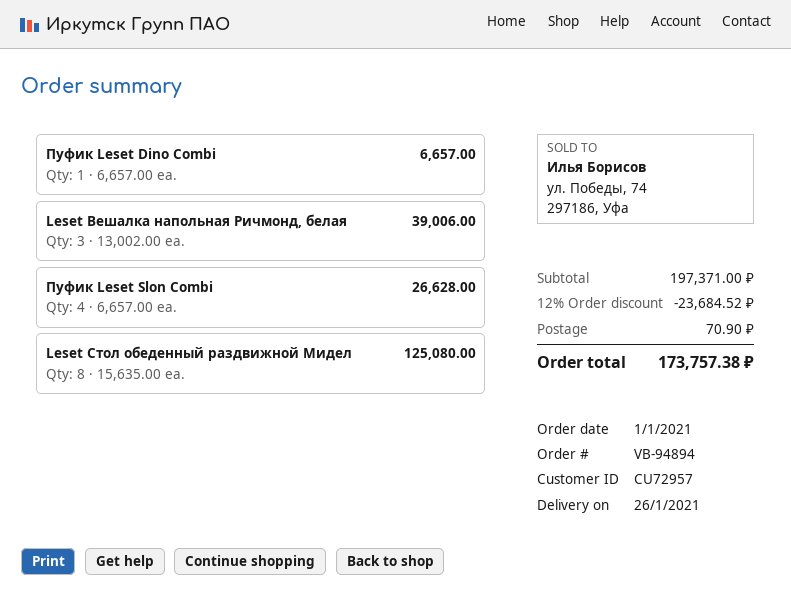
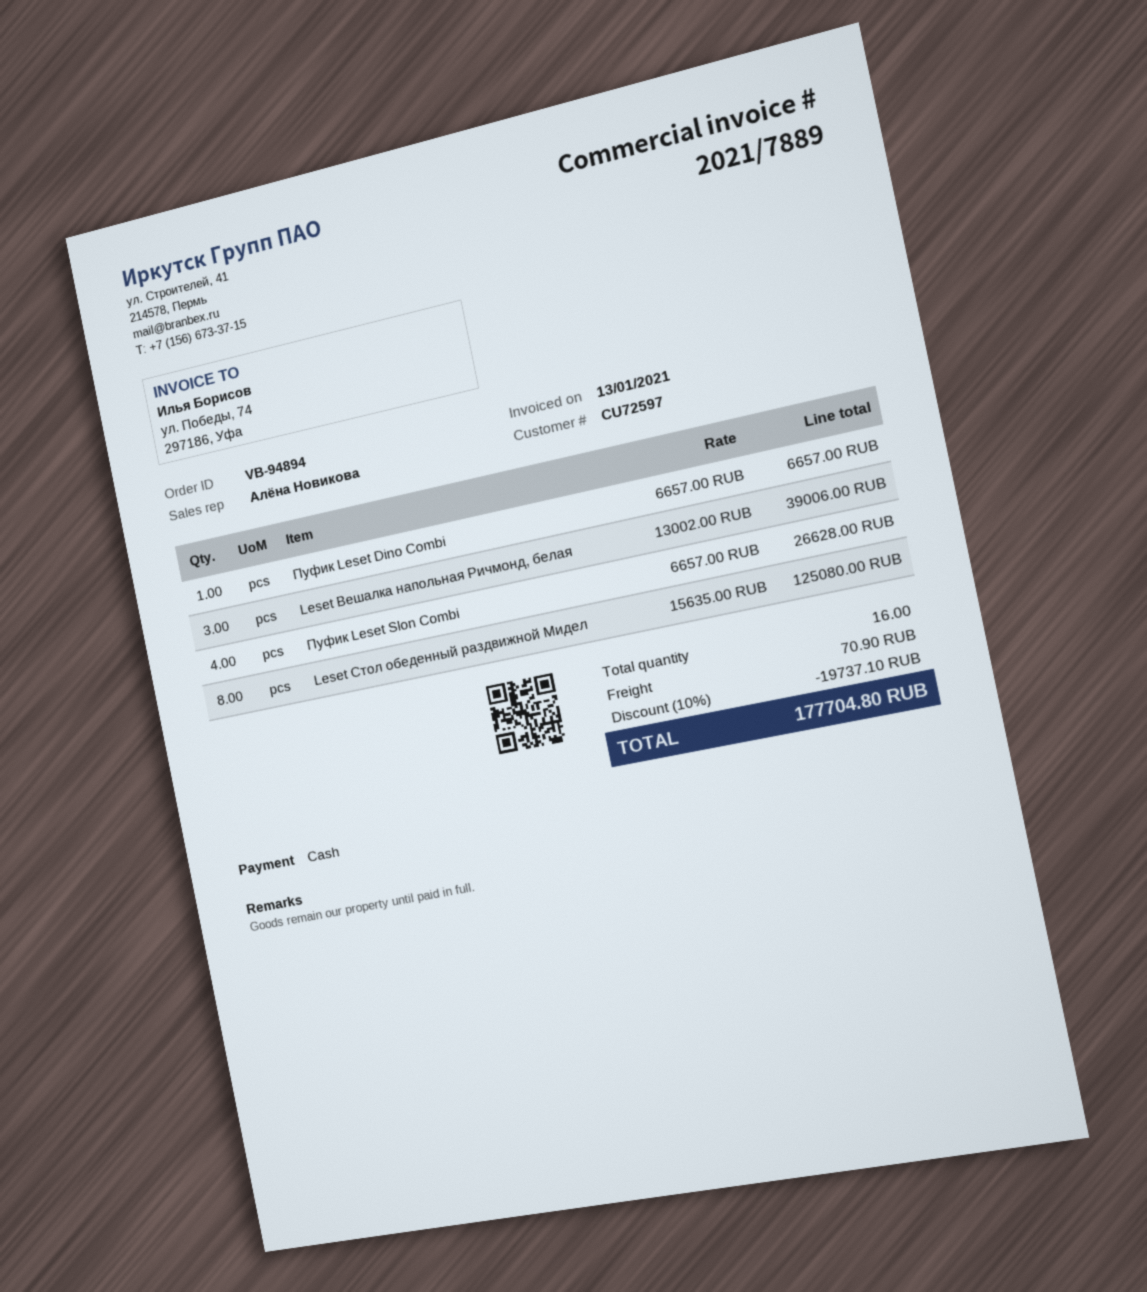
customer number: CU72957 -> CU72597
discount: 12% = 23684.52 -> 10% = 19737.10
total: 173757.38 -> 177704.80

